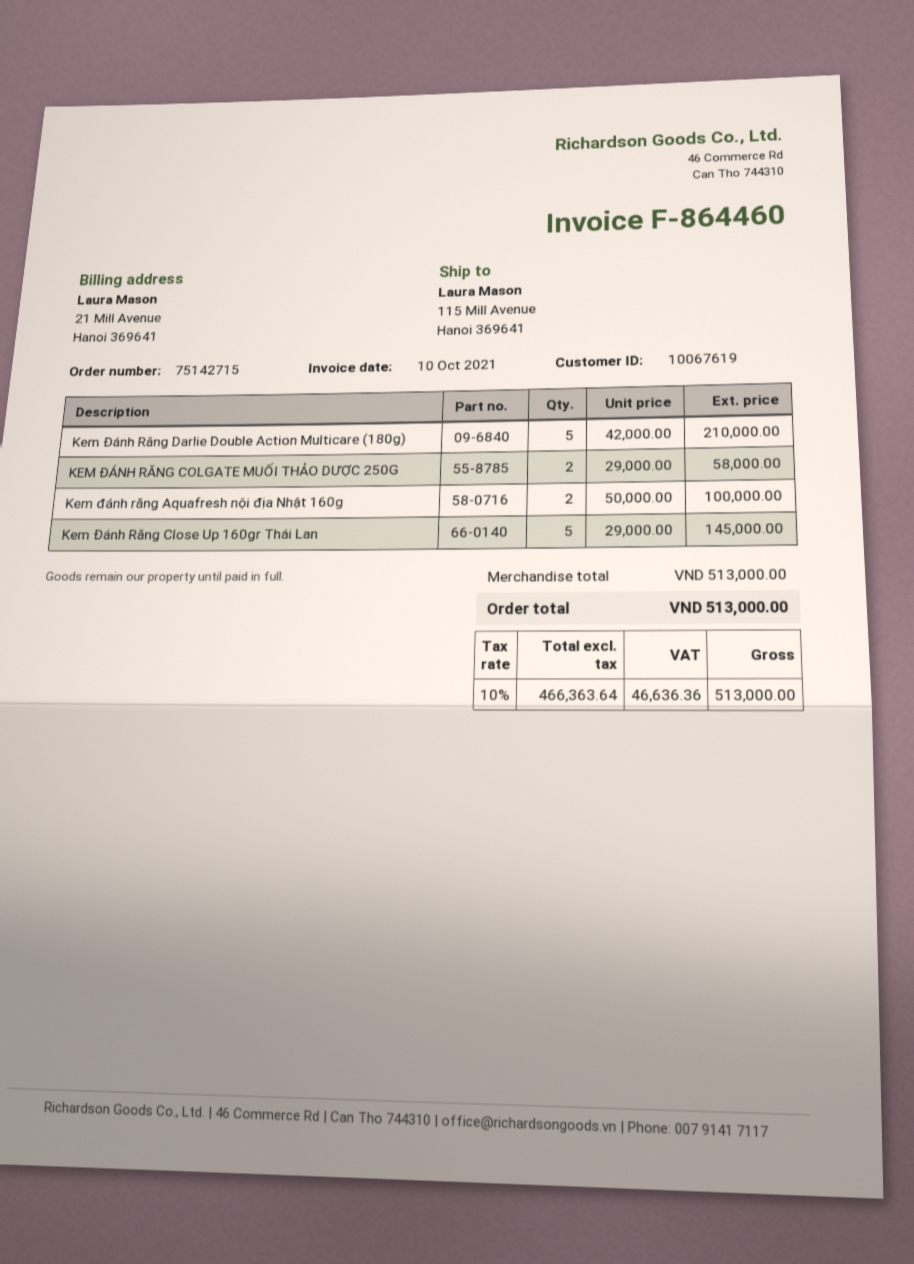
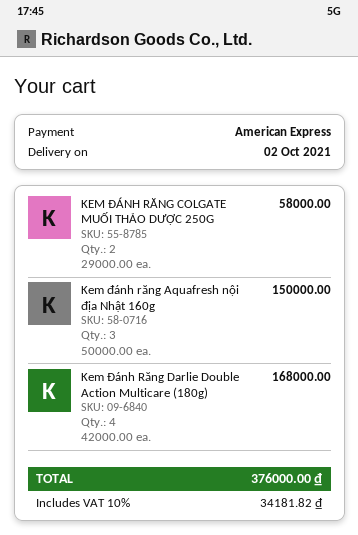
Kem Đánh Răng Darlie Double Action Multicare (180g): 5 x 42000.00 = 210000.00 -> 4 x 42000.00 = 168000.00
Kem đánh răng Aquafresh nội địa Nhật 160g: 2 x 50000.00 = 100000.00 -> 3 x 50000.00 = 150000.00
Kem Đánh Răng Close Up 160gr Thái Lan: 5 x 29000.00 = 145000.00 -> none
tax: 10% = 46636.36 -> 10% = 34181.82
total: 513000.00 -> 376000.00

